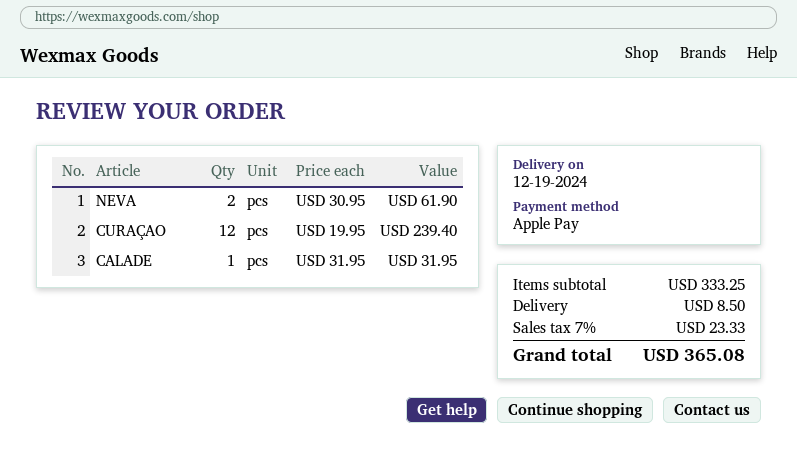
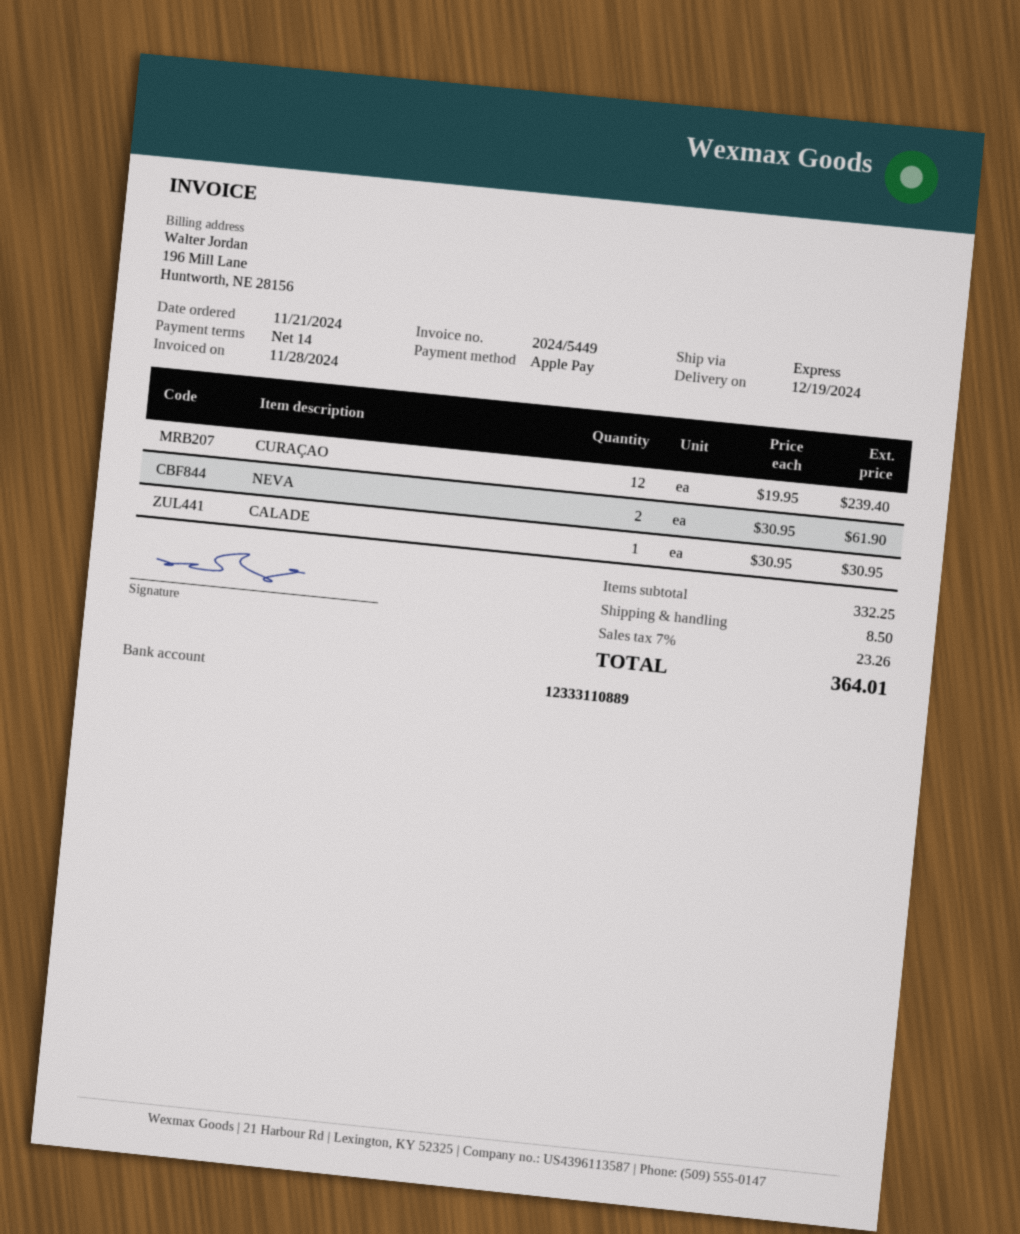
CALADE: 1 x 31.95 = 31.95 -> 1 x 30.95 = 30.95
subtotal: 333.25 -> 332.25
tax: 7% = 23.33 -> 7% = 23.26
total: 365.08 -> 364.01

